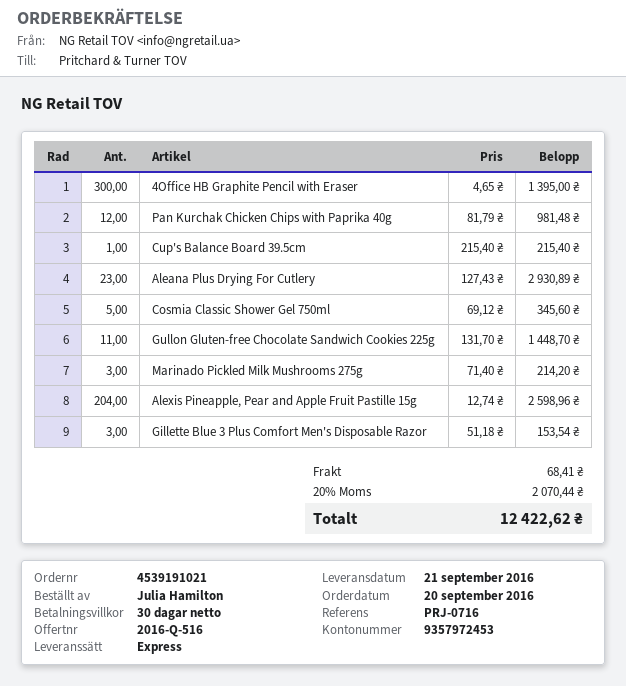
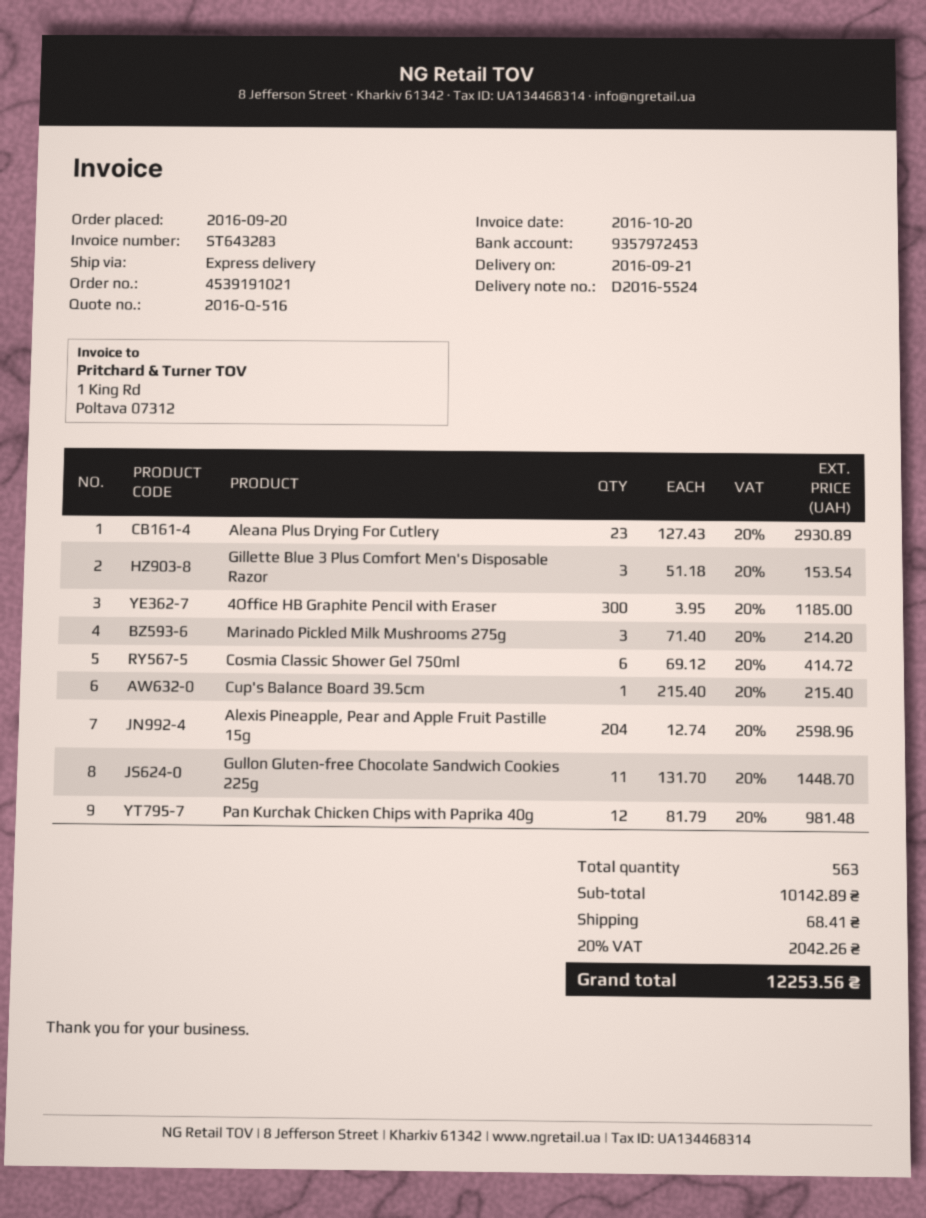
4Office HB Graphite Pencil with Eraser: 300 x 4.65 = 1395.00 -> 300 x 3.95 = 1185.00
Cosmia Classic Shower Gel 750ml: 5 x 69.12 = 345.60 -> 6 x 69.12 = 414.72
tax: 20% = 2070.44 -> 20% = 2042.26
total: 12422.62 -> 12253.56

